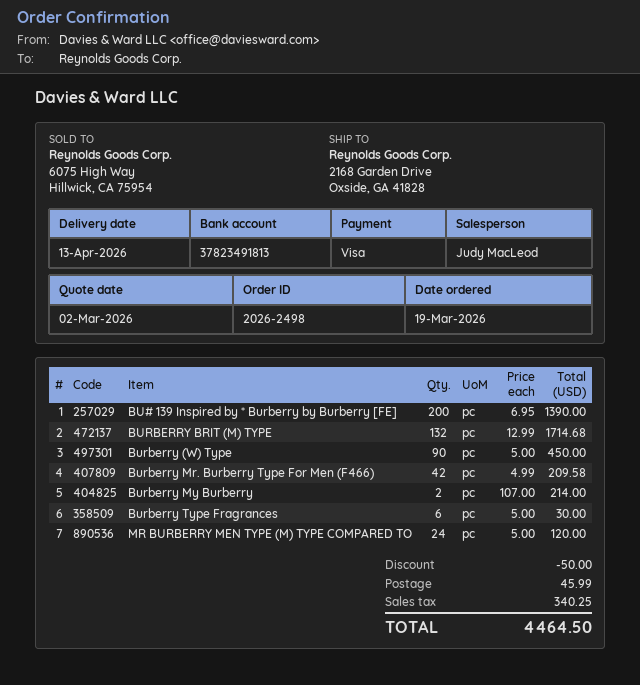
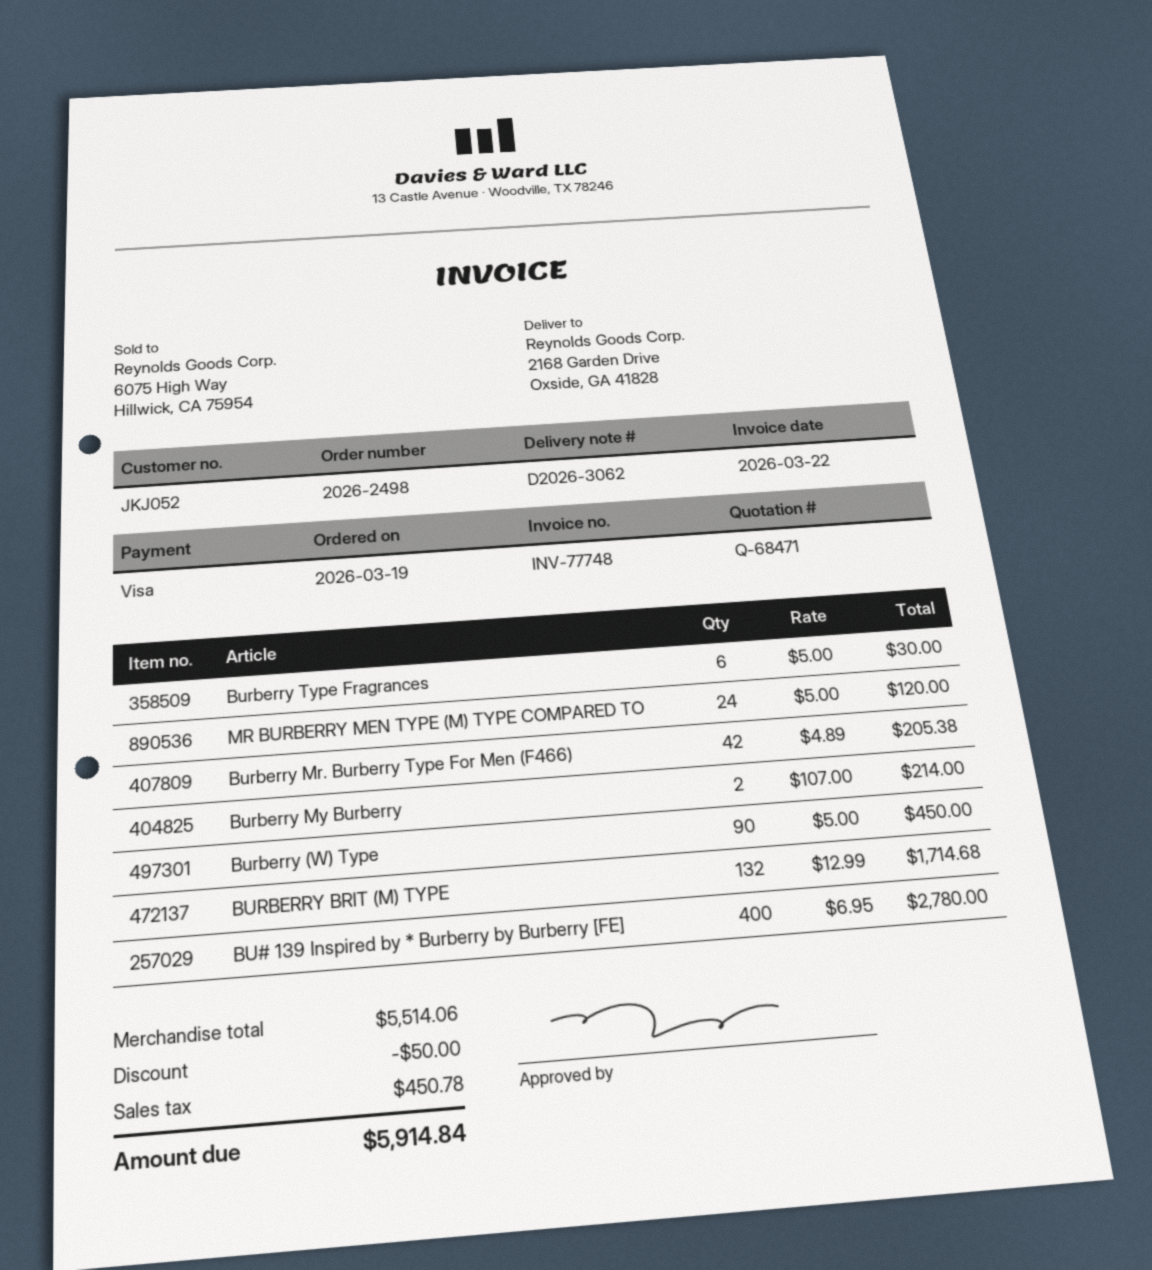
BU# 139 Inspired by * Burberry by Burberry [FE]: 200 x 6.95 = 1390.00 -> 400 x 6.95 = 2780.00
Burberry Mr. Burberry Type For Men (F466): 42 x 4.99 = 209.58 -> 42 x 4.89 = 205.38
shipping: 45.99 -> none
tax: 340.25 -> 450.78
total: 4464.50 -> 5914.84

